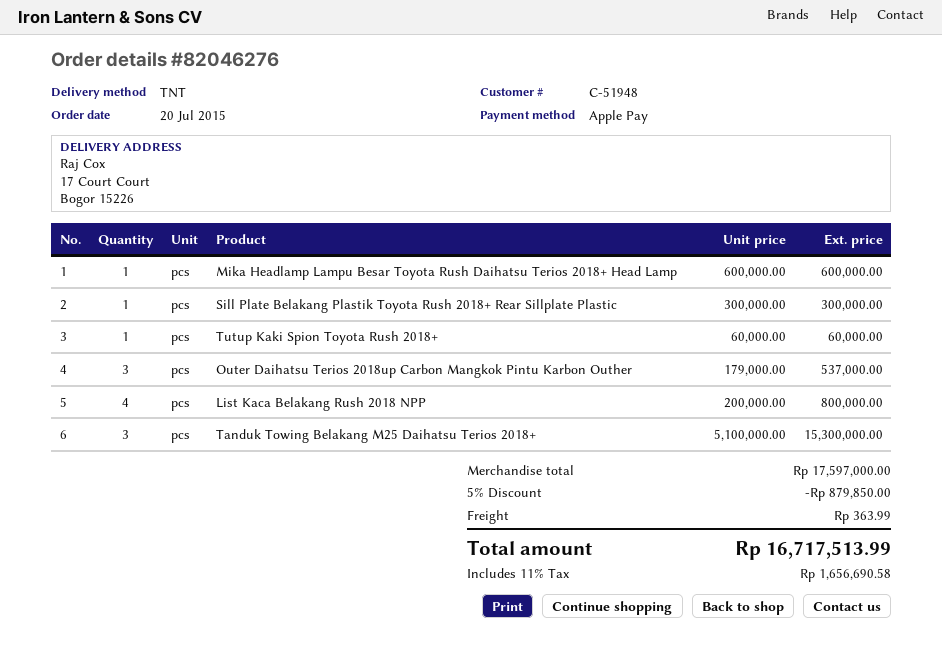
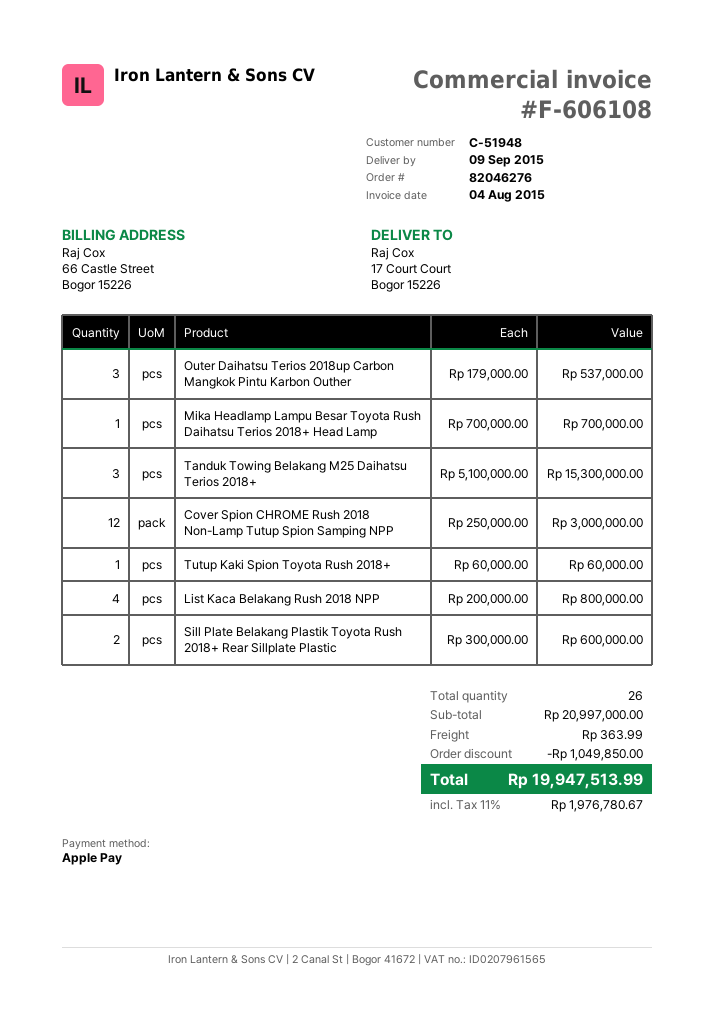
Mika Headlamp Lampu Besar Toyota Rush Daihatsu Terios 2018+ Head Lamp: 1 x 600000.00 = 600000.00 -> 1 x 700000.00 = 700000.00
Sill Plate Belakang Plastik Toyota Rush 2018+ Rear Sillplate Plastic: 1 x 300000.00 = 300000.00 -> 2 x 300000.00 = 600000.00
Cover Spion CHROME Rush 2018 Non-Lamp Tutup Spion Samping NPP: none -> 12 x 250000.00 = 3000000.00
subtotal: 17597000.00 -> 20997000.00
discount: 879850.00 -> 1049850.00
tax: 11% = 1656690.58 -> 11% = 1976780.67
total: 16717513.99 -> 19947513.99

